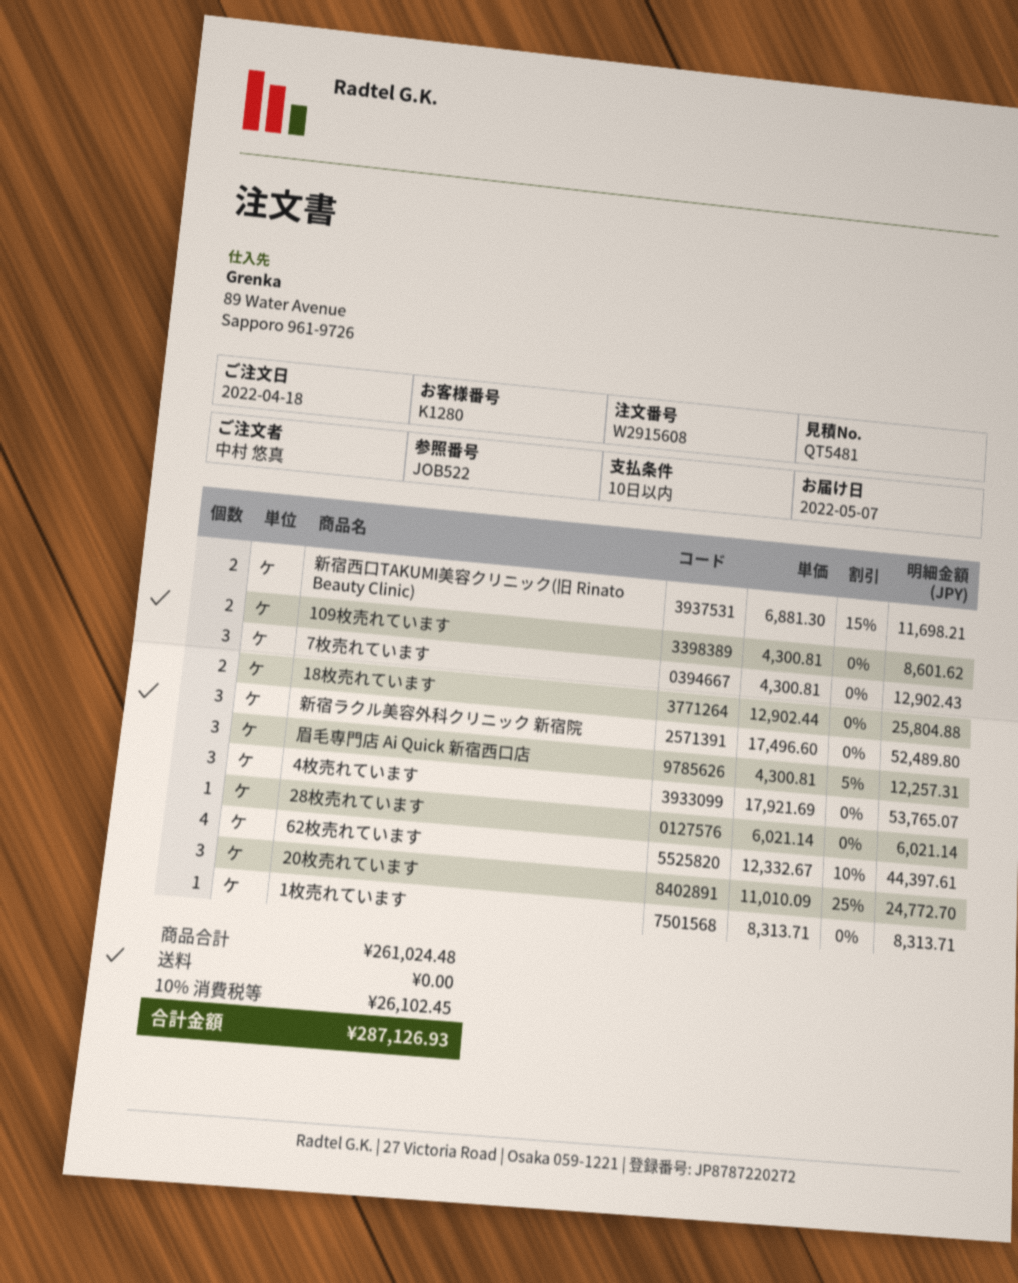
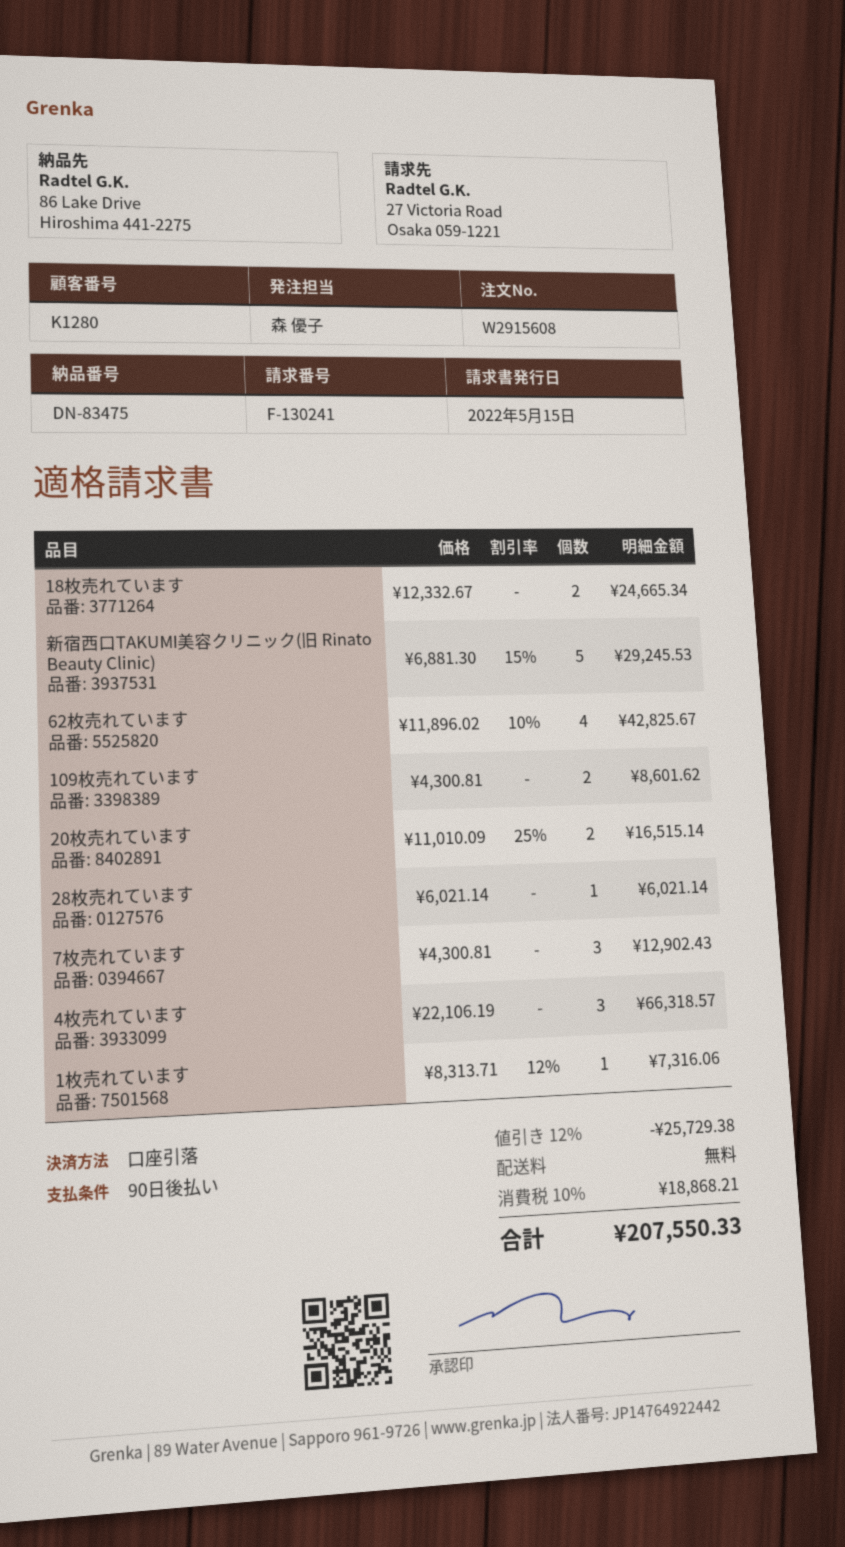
payment terms: 10 days -> 90 days
ordered by: 中村 悠真 -> 森 優子
新宿西口TAKUMI美容クリニック(旧 Rinato Beauty Clinic): 2 x 6881.30 - 15% = 11698.21 -> 5 x 6881.30 - 15% = 29245.53
18枚売れています: 2 x 12902.44 = 25804.88 -> 2 x 12332.67 = 24665.34
新宿ラクル美容外科クリニック 新宿院: 3 x 17496.60 = 52489.80 -> none
眉毛専門店 Ai Quick 新宿西口店: 3 x 4300.81 - 5% = 12257.31 -> none
4枚売れています: 3 x 17921.69 = 53765.07 -> 3 x 22106.19 = 66318.57
62枚売れています: 4 x 12332.67 - 10% = 44397.61 -> 4 x 11896.02 - 10% = 42825.67
20枚売れています: 3 x 11010.09 - 25% = 24772.70 -> 2 x 11010.09 - 25% = 16515.14
1枚売れています: 1 x 8313.71 = 8313.71 -> 1 x 8313.71 - 12% = 7316.06
discount: none -> 12% = 25729.38
tax: 10% = 26102.45 -> 10% = 18868.21
total: 287126.93 -> 207550.33

